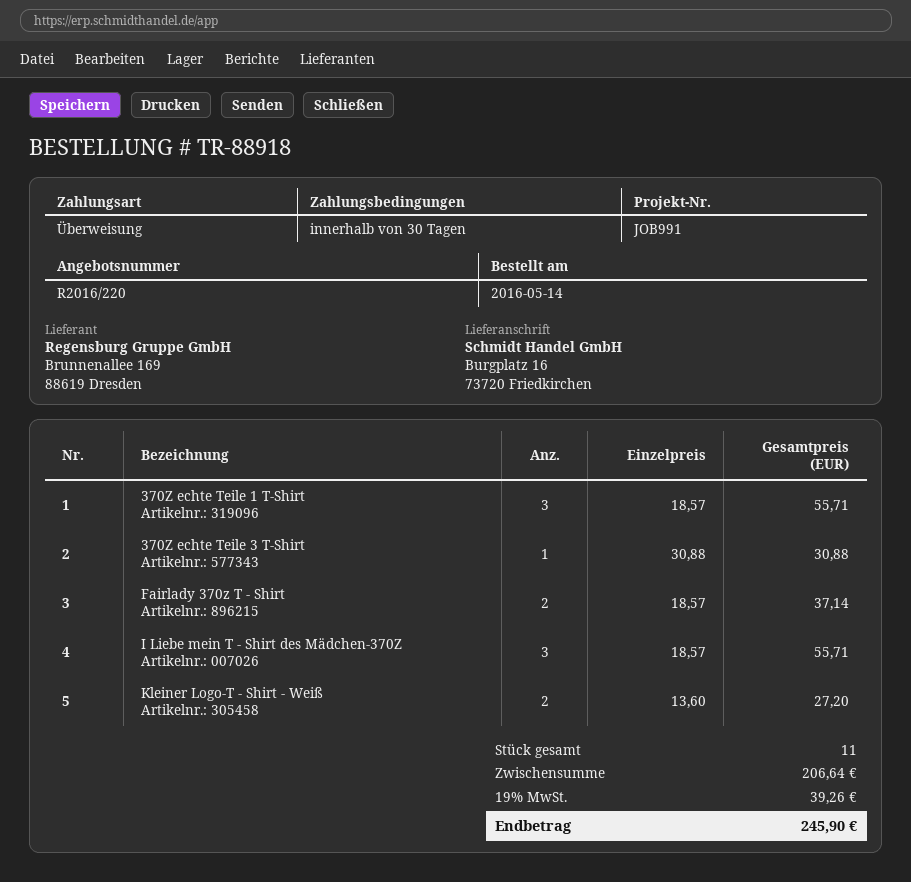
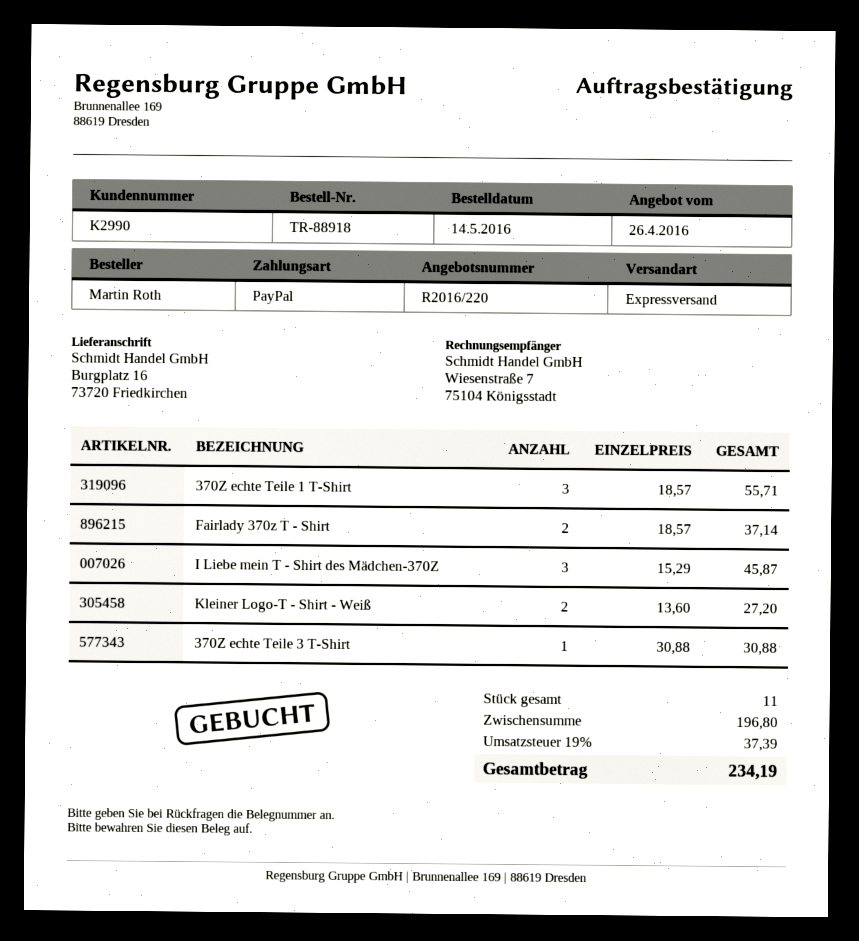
payment method: bank transfer -> PayPal
I Liebe mein T - Shirt des Mädchen-370Z: 3 x 18.57 = 55.71 -> 3 x 15.29 = 45.87
subtotal: 206.64 -> 196.80
tax: 19% = 39.26 -> 19% = 37.39
total: 245.90 -> 234.19

